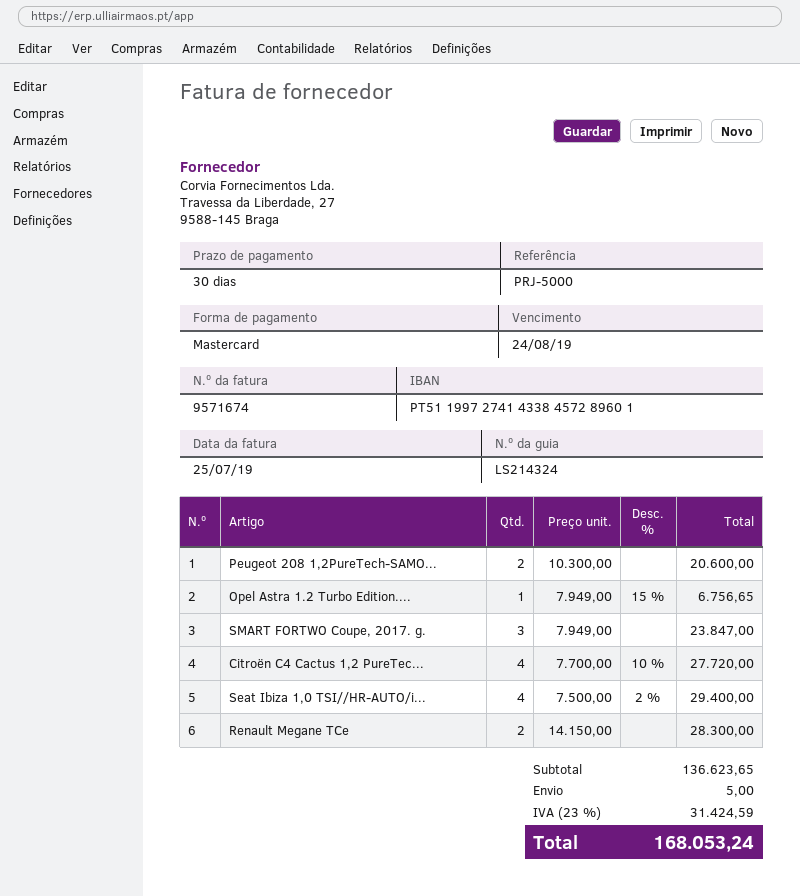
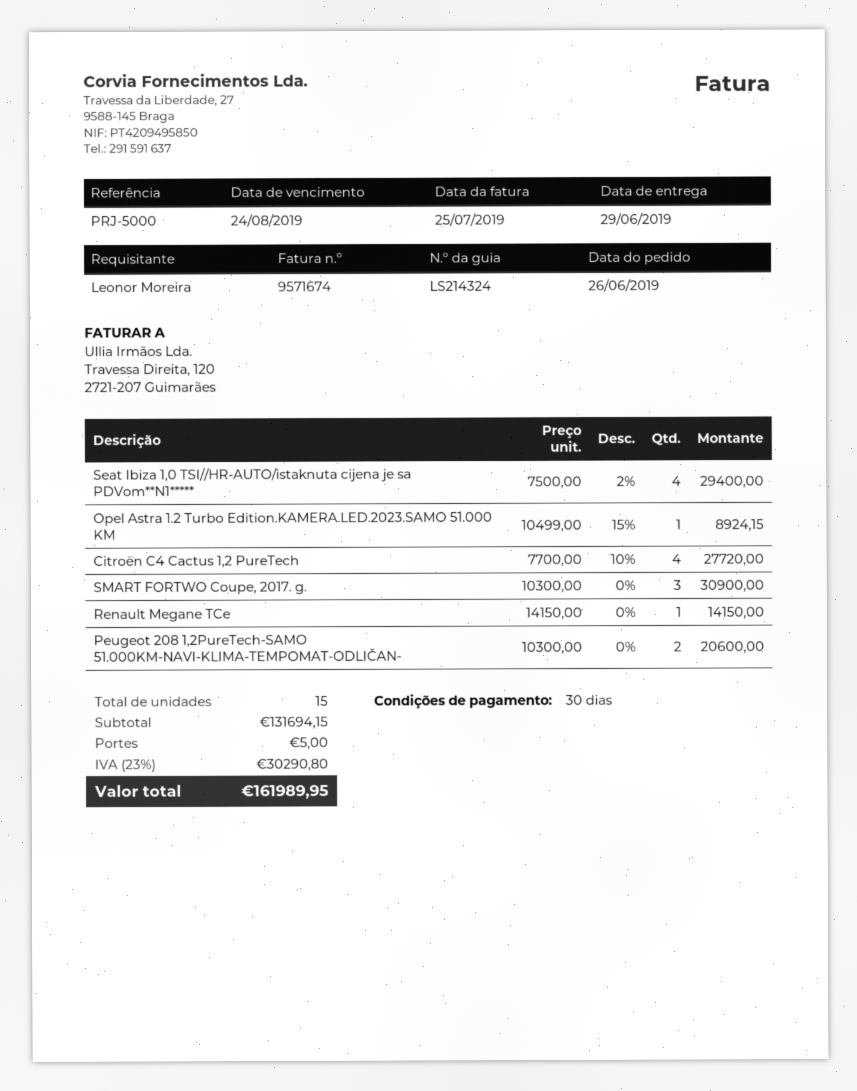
Opel Astra 1.2 Turbo Edition....: 1 x 7949.00 - 15% = 6756.65 -> 1 x 10499.00 - 15% = 8924.15
SMART FORTWO Coupe, 2017. g.: 3 x 7949.00 = 23847.00 -> 3 x 10300.00 = 30900.00
Renault Megane TCe: 2 x 14150.00 = 28300.00 -> 1 x 14150.00 = 14150.00
subtotal: 136623.65 -> 131694.15
tax: 23% = 31424.59 -> 23% = 30290.80
total: 168053.24 -> 161989.95

